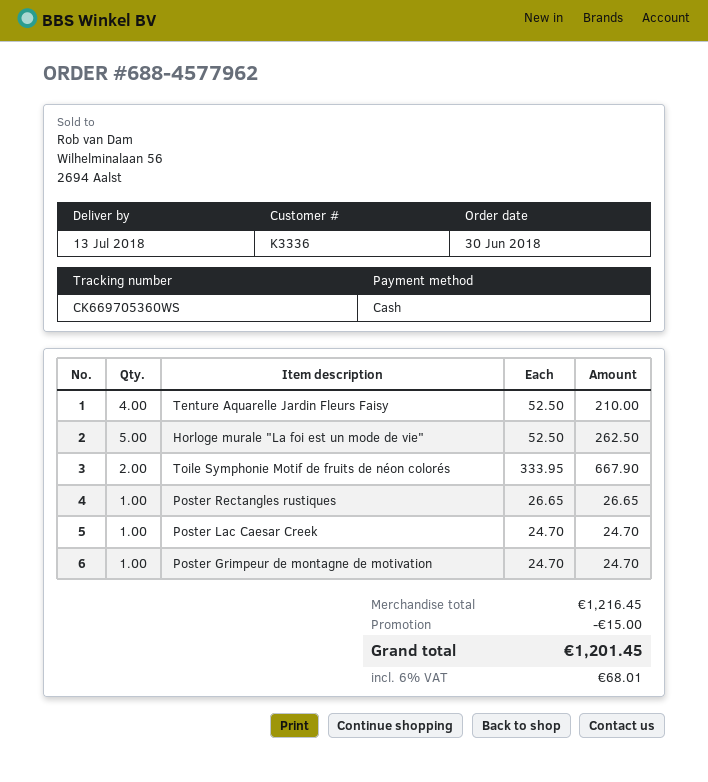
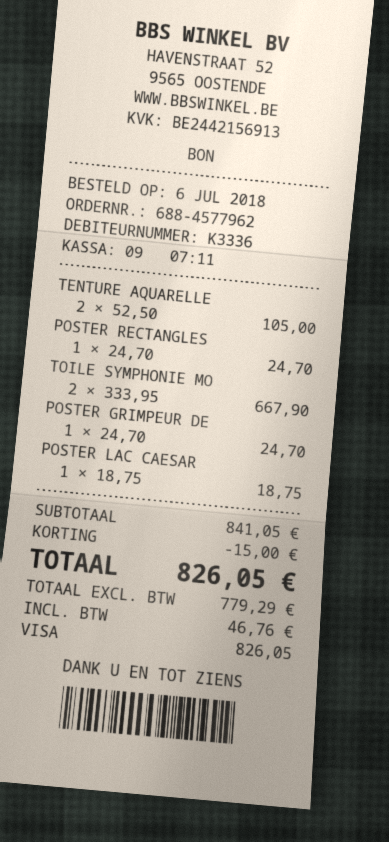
order date: 2018-06-30 -> 2018-07-06
payment method: cash -> Visa
Tenture Aquarelle Jardin Fleurs Faisy: 4 x 52.50 = 210.00 -> 2 x 52.50 = 105.00
Horloge murale "La foi est un mode de vie": 5 x 52.50 = 262.50 -> none
Poster Rectangles rustiques: 1 x 26.65 = 26.65 -> 1 x 24.70 = 24.70
Poster Lac Caesar Creek: 1 x 24.70 = 24.70 -> 1 x 18.75 = 18.75
subtotal: 1216.45 -> 841.05
tax: 68.01 -> 46.76
total: 1201.45 -> 826.05

